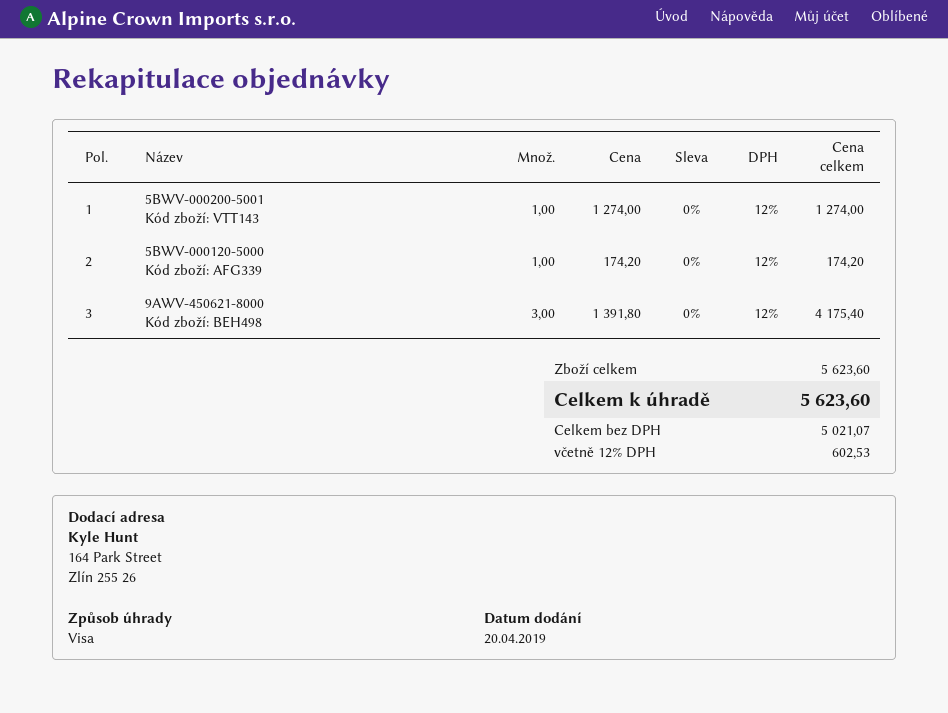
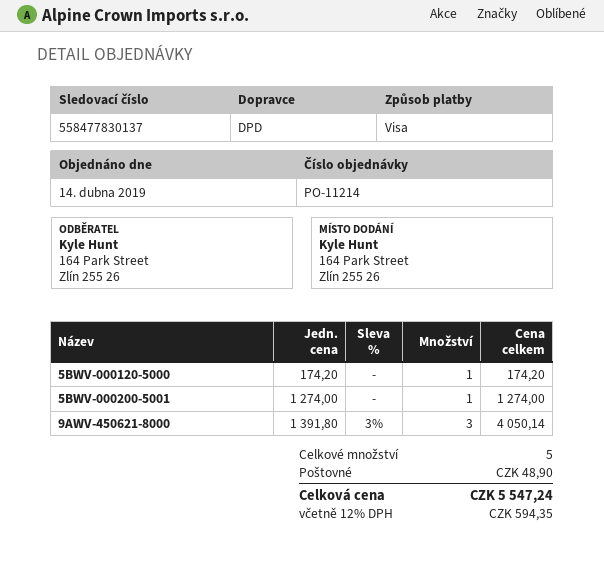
9AWV-450621-8000: 3 x 1391.80 = 4175.40 -> 3 x 1391.80 - 3% = 4050.14
shipping: none -> 48.90
tax: 12% = 602.53 -> 12% = 594.35
total: 5623.60 -> 5547.24

